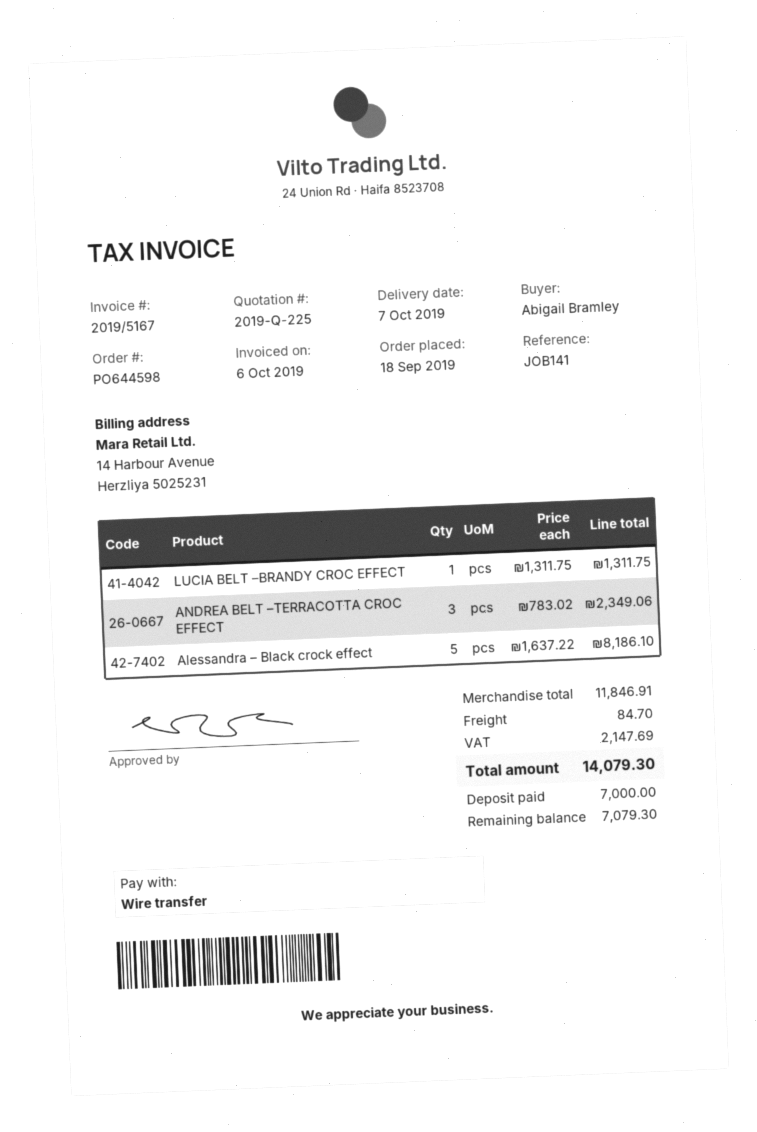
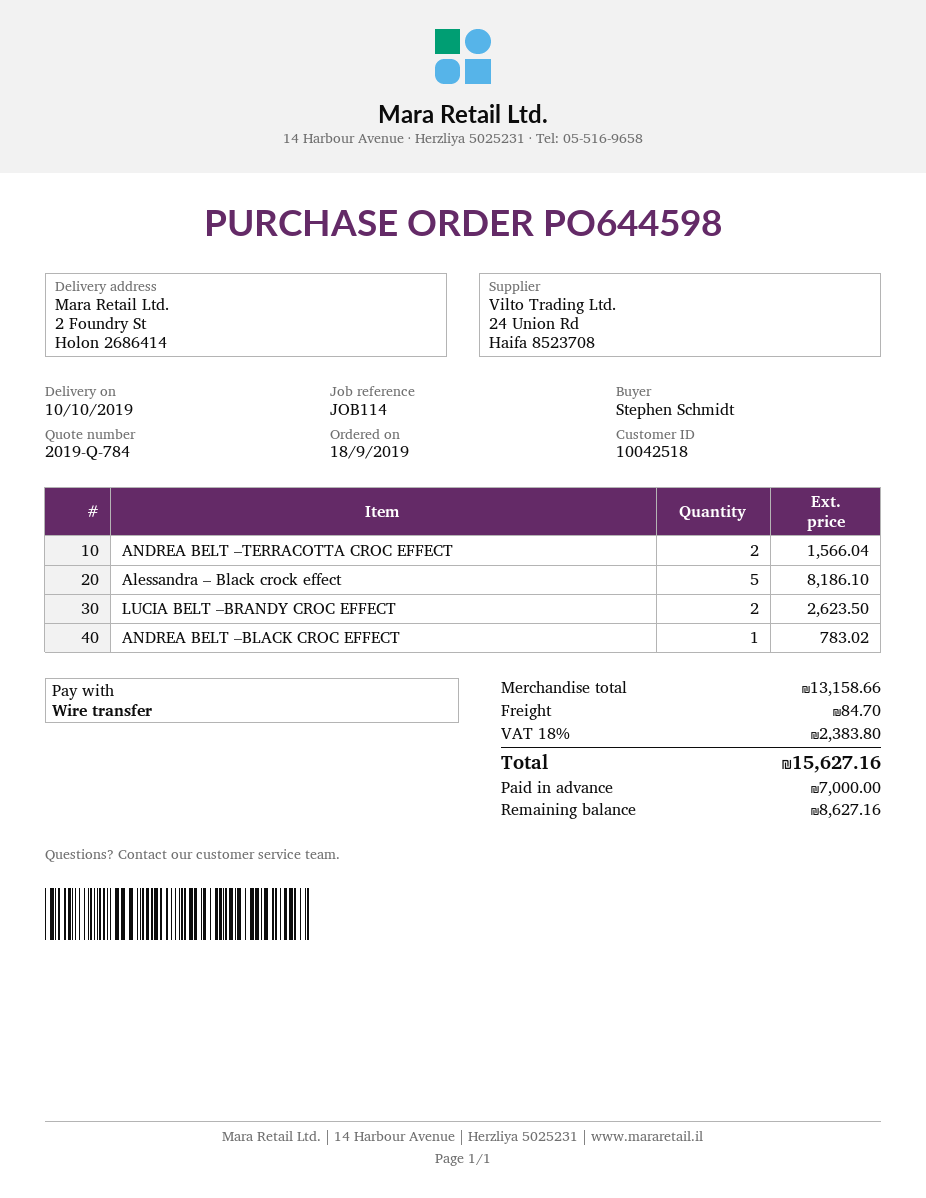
quote number: 2019-Q-225 -> 2019-Q-784
delivery date: 2019-10-07 -> 2019-10-10
reference: JOB141 -> JOB114
ordered by: Abigail Bramley -> Stephen Schmidt
LUCIA BELT –BRANDY CROC EFFECT: 1 for 1311.75 -> 2 for 2623.50
ANDREA BELT –TERRACOTTA CROC EFFECT: 3 for 2349.06 -> 2 for 1566.04
ANDREA BELT –BLACK CROC EFFECT: none -> 1 for 783.02
subtotal: 11846.91 -> 13158.66
tax: 2147.69 -> 2383.80
total: 14079.30 -> 15627.16
balance: 7079.30 -> 8627.16

